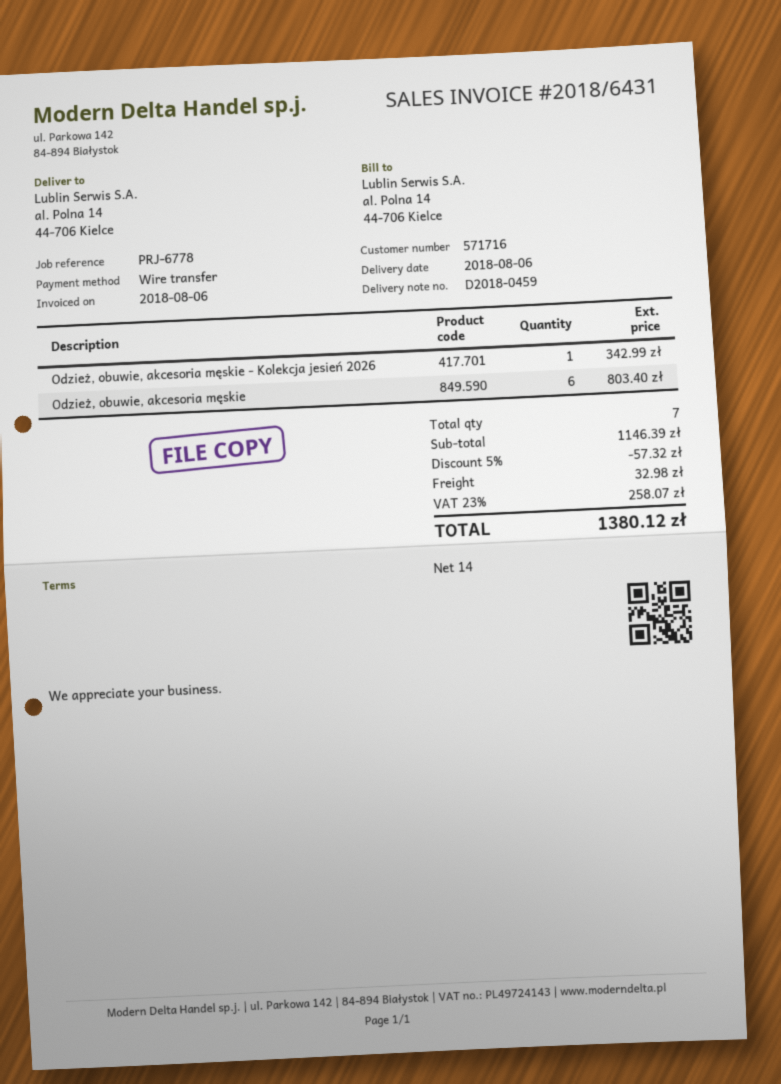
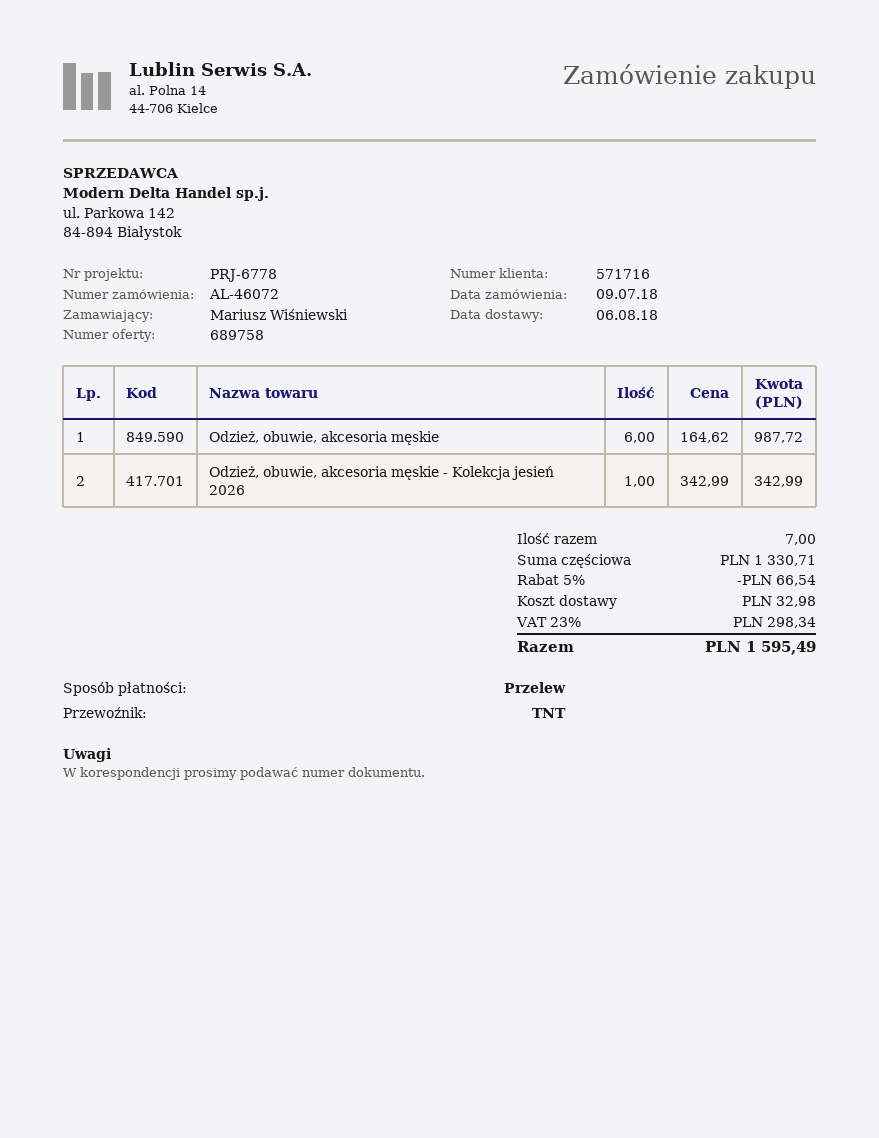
Odzież, obuwie, akcesoria męskie: 6 for 803.40 -> 6 for 987.72
subtotal: 1146.39 -> 1330.71
discount: 5% = 57.32 -> 5% = 66.54
tax: 23% = 258.07 -> 23% = 298.34
total: 1380.12 -> 1595.49

